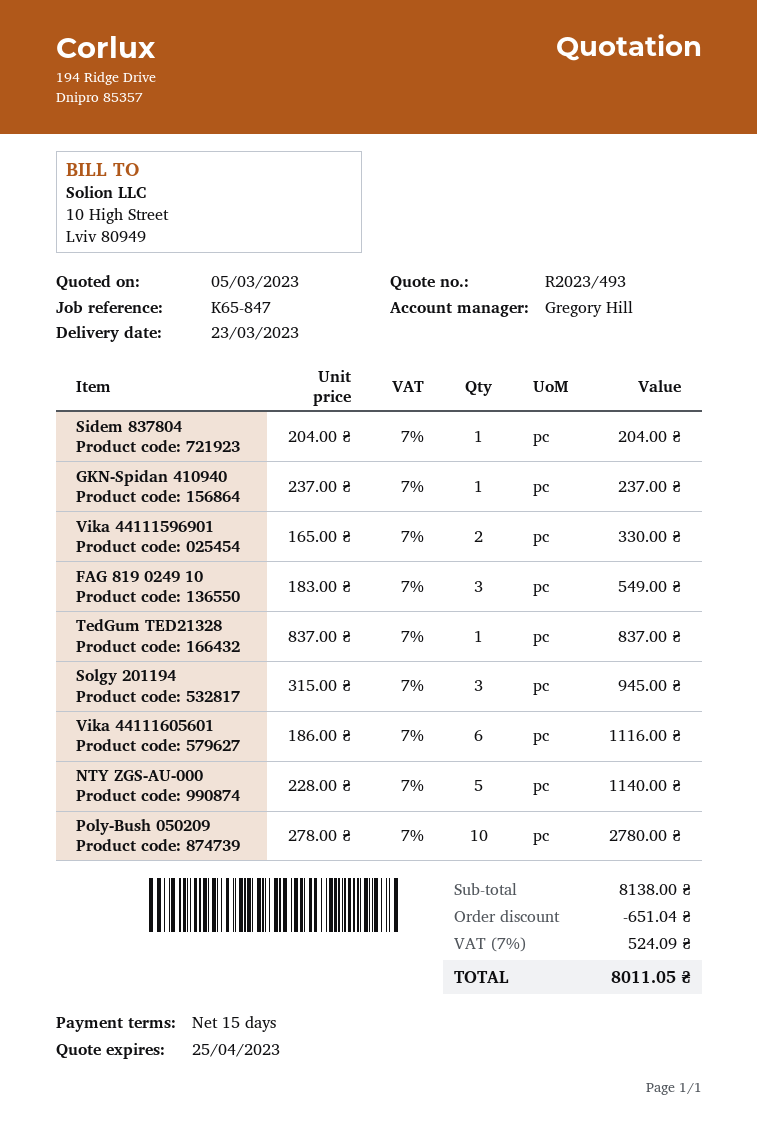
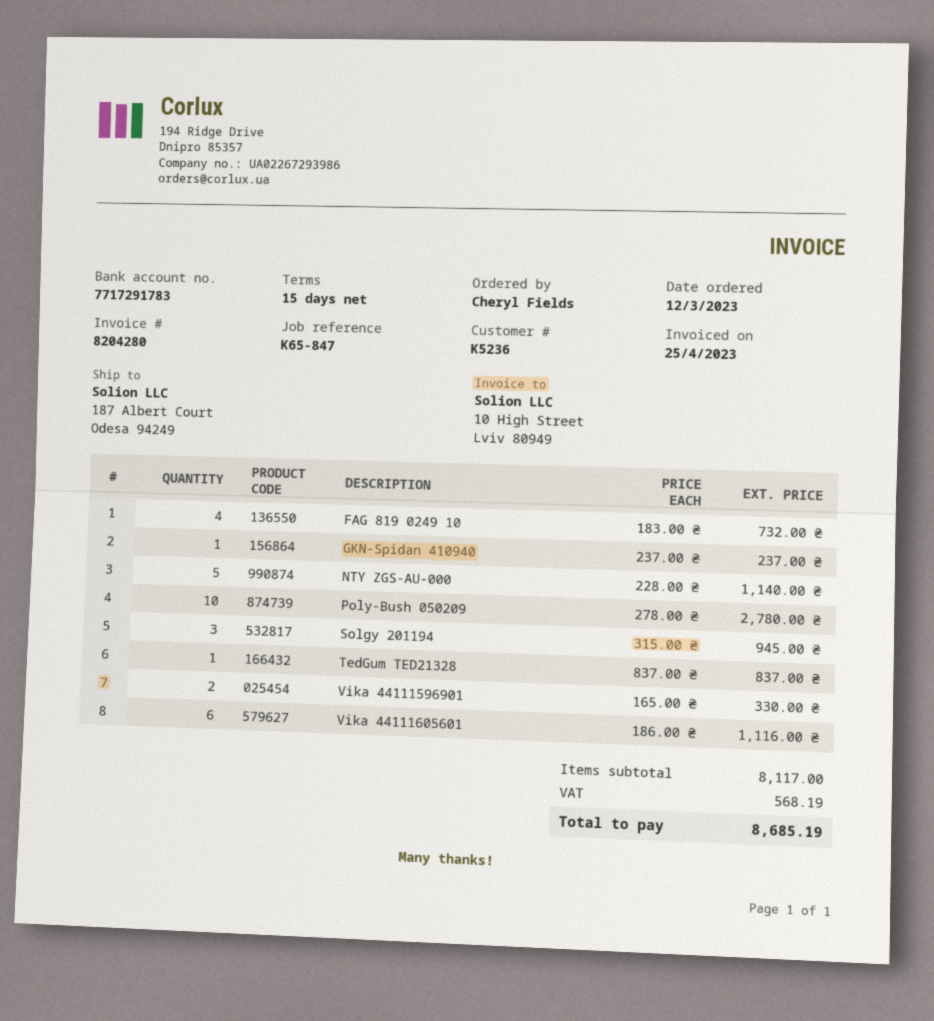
Sidem 837804: 1 x 204.00 = 204.00 -> none
FAG 819 0249 10: 3 x 183.00 = 549.00 -> 4 x 183.00 = 732.00
subtotal: 8138.00 -> 8117.00
discount: 651.04 -> none
tax: 524.09 -> 568.19
total: 8011.05 -> 8685.19

